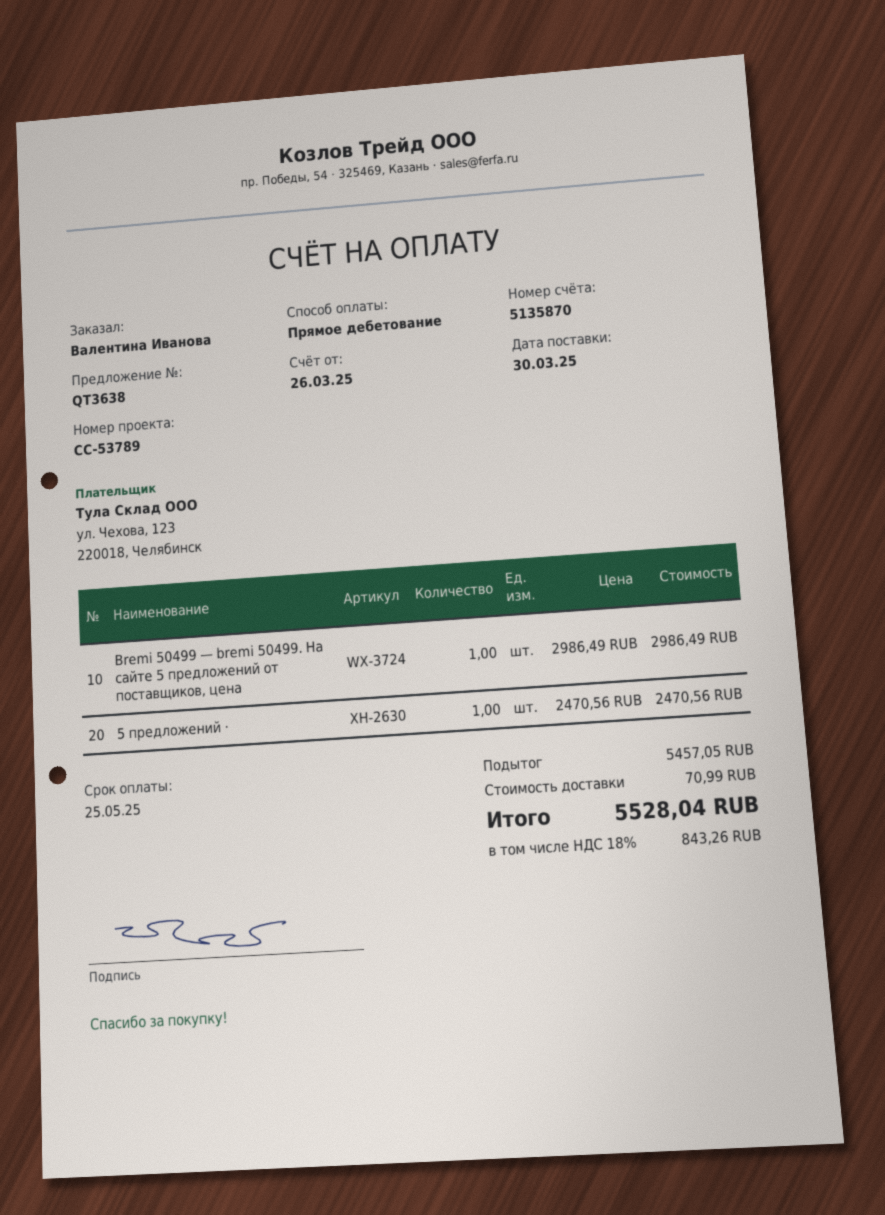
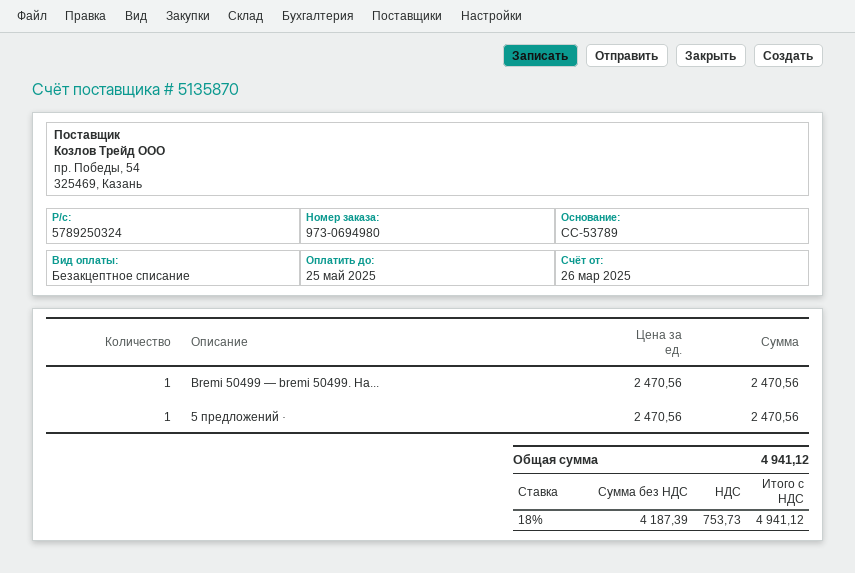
Bremi 50499 — bremi 50499. На сайте 5 предложений от поставщиков, цена: 1 x 2986.49 = 2986.49 -> 1 x 2470.56 = 2470.56
shipping: 70.99 -> none
tax: 18% = 843.26 -> 18% = 753.73
total: 5528.04 -> 4941.12

